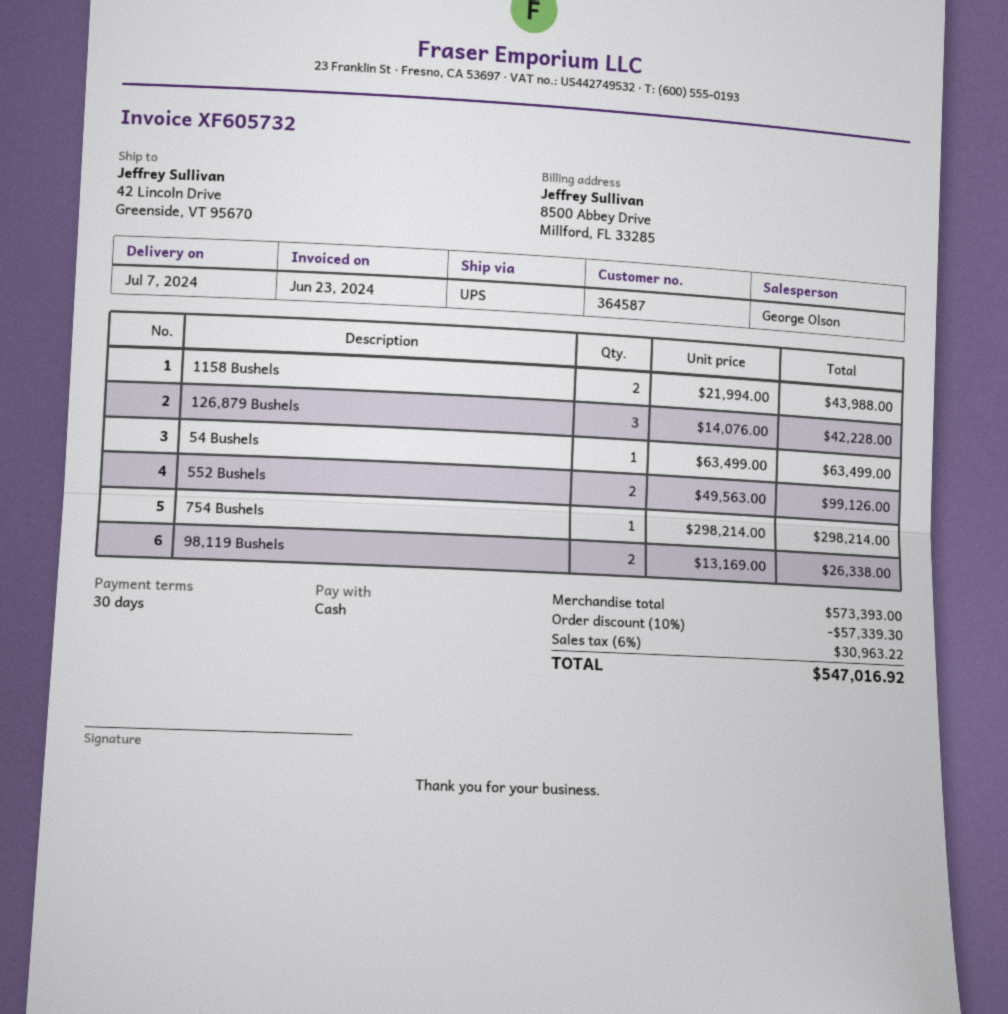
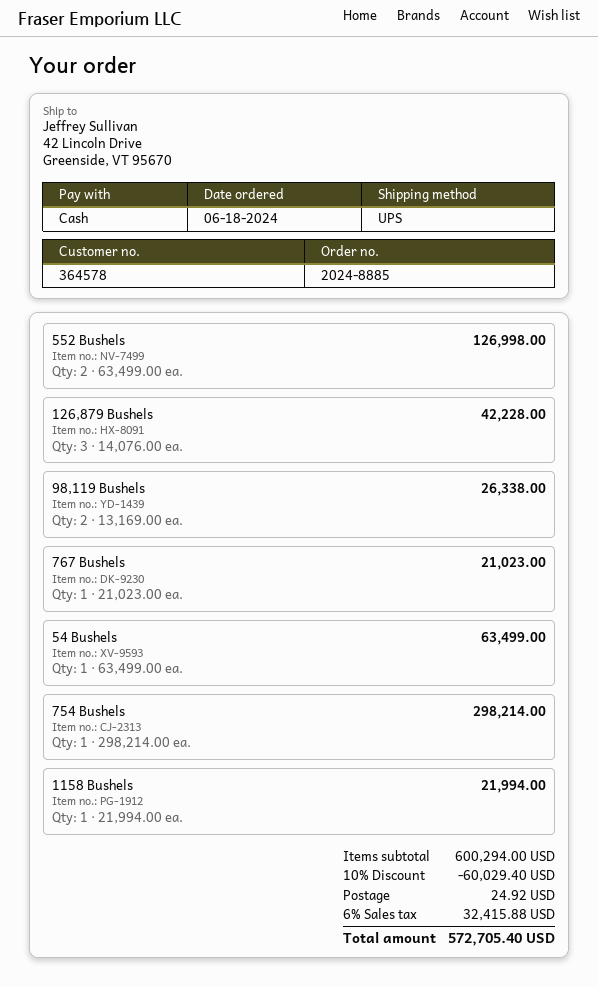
customer number: 364587 -> 364578
1158 Bushels: 2 x 21994.00 = 43988.00 -> 1 x 21994.00 = 21994.00
552 Bushels: 2 x 49563.00 = 99126.00 -> 2 x 63499.00 = 126998.00
767 Bushels: none -> 1 x 21023.00 = 21023.00
subtotal: 573393.00 -> 600294.00
discount: 10% = 57339.30 -> 10% = 60029.40
shipping: none -> 24.92
tax: 6% = 30963.22 -> 6% = 32415.88
total: 547016.92 -> 572705.40

